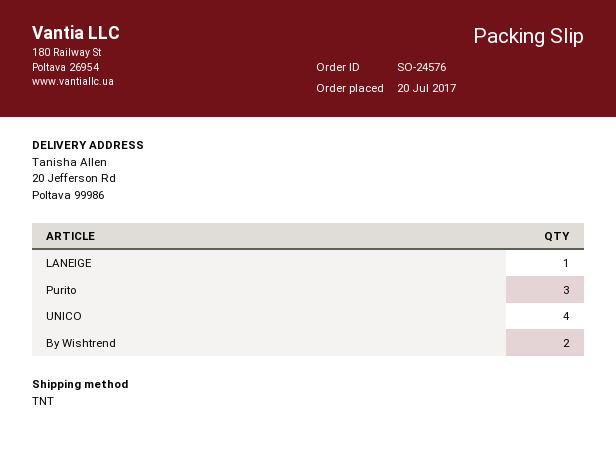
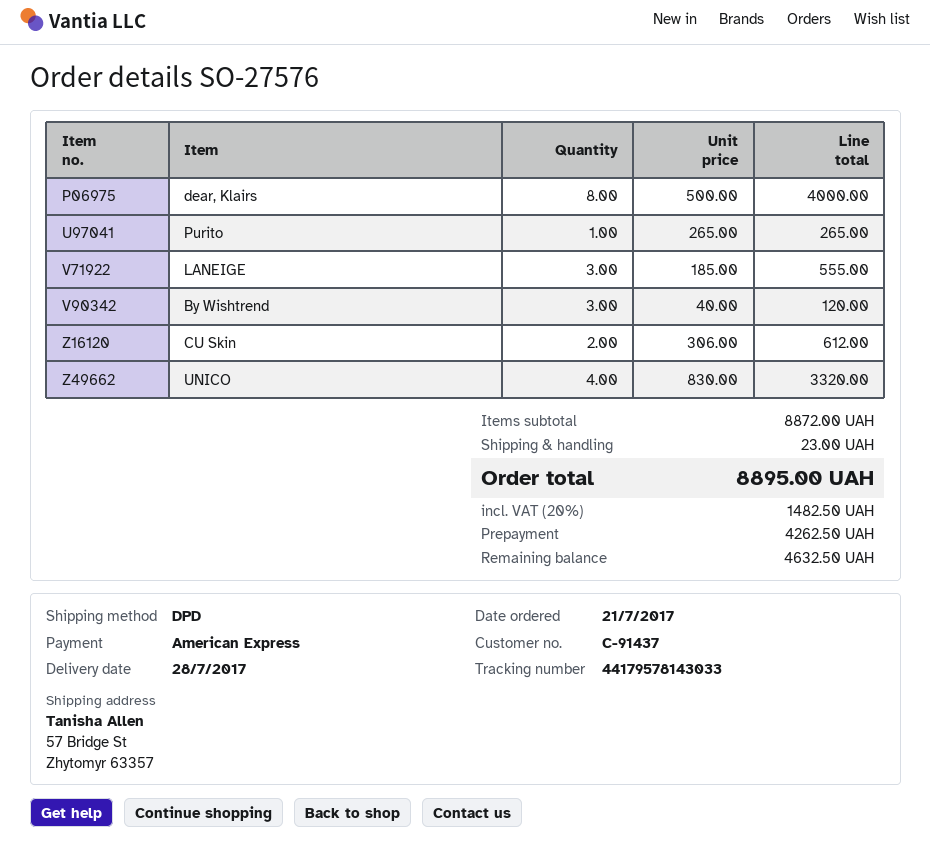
order number: SO-24576 -> SO-27576
order date: 2017-07-20 -> 2017-07-21
shipping method: TNT -> DPD
ship to: 20 Jefferson Rd, Poltava 99986 -> 57 Bridge St, Zhytomyr 63357
LANEIGE: 1 -> 3
Purito: 3 -> 1
By Wishtrend: 2 -> 3
dear, Klairs: none -> 8
CU Skin: none -> 2

